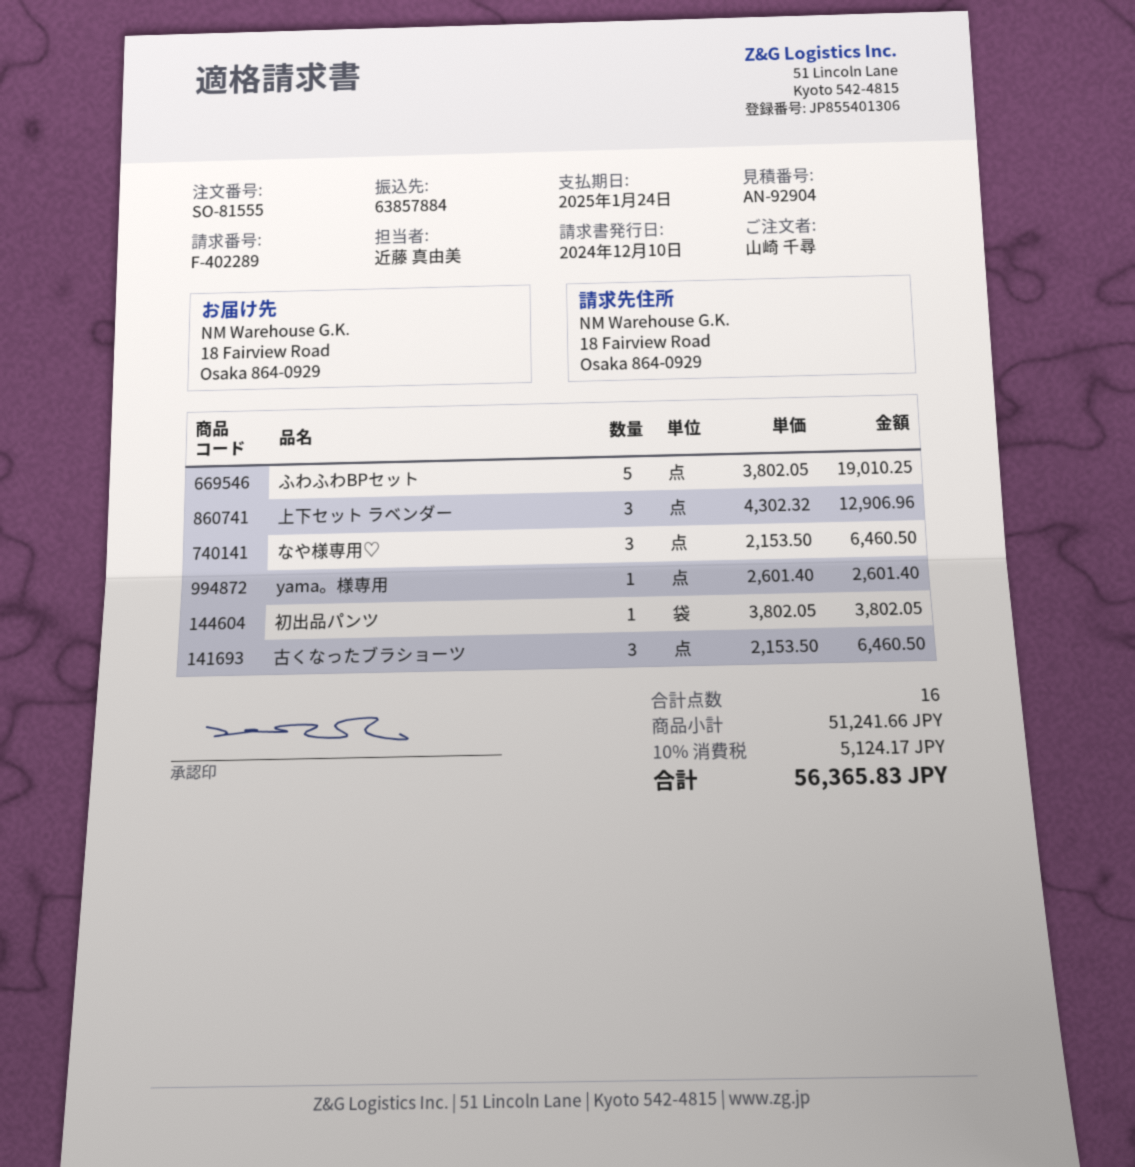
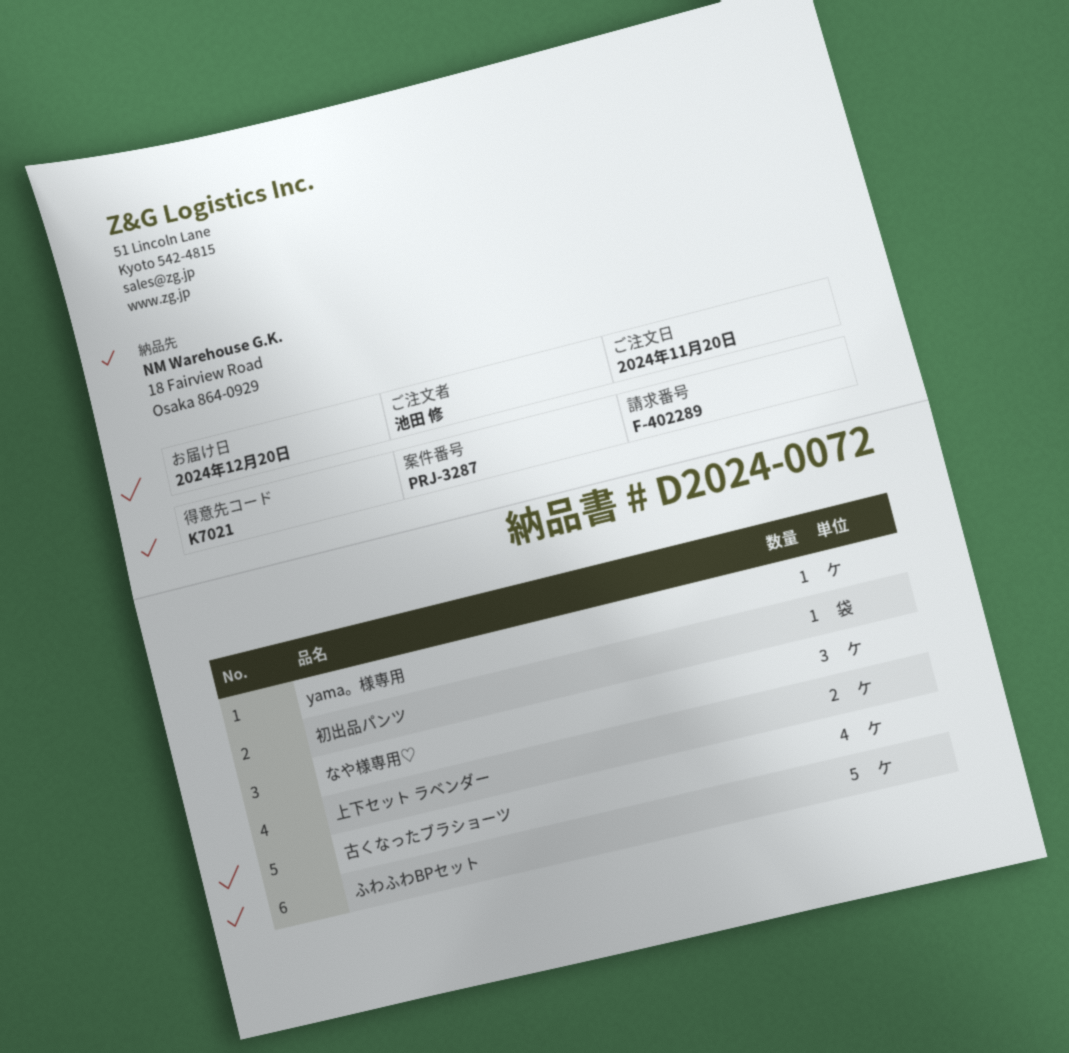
ordered by: 山崎 千尋 -> 池田 修
上下セット ラベンダー: 3 -> 2
古くなったブラショーツ: 3 -> 4

